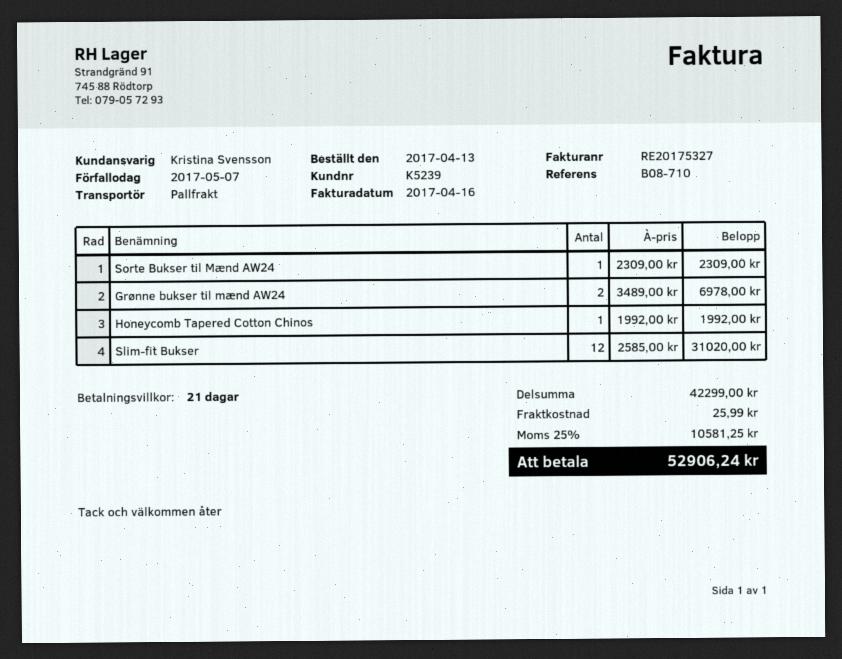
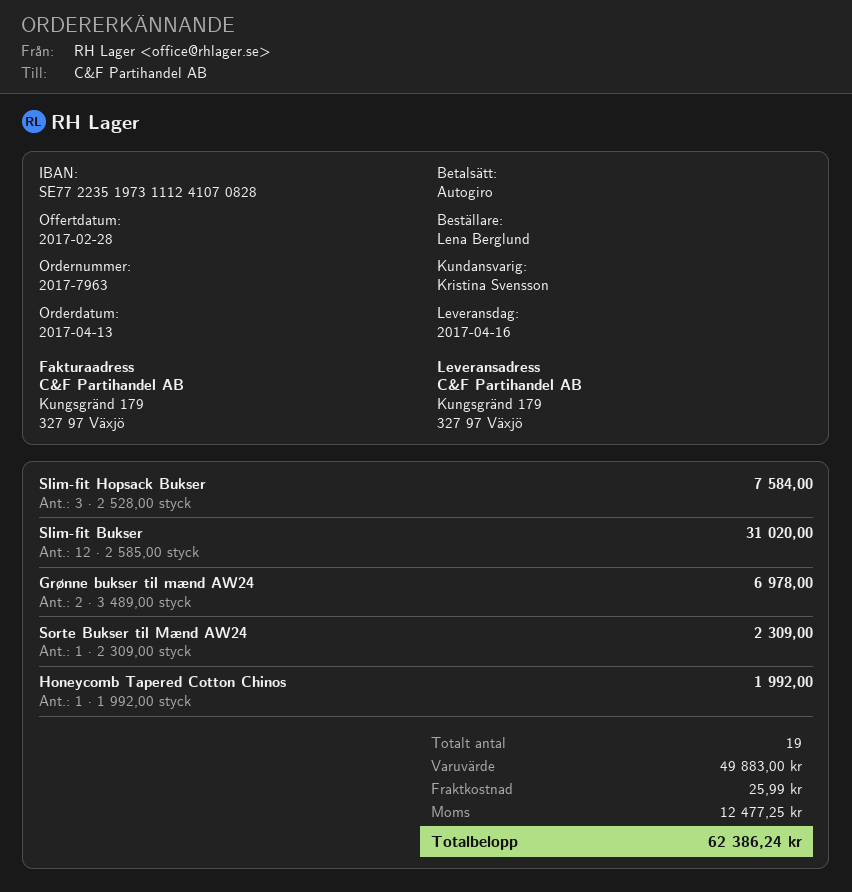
Slim-fit Hopsack Bukser: none -> 3 x 2528.00 = 7584.00
subtotal: 42299.00 -> 49883.00
tax: 10581.25 -> 12477.25
total: 52906.24 -> 62386.24

